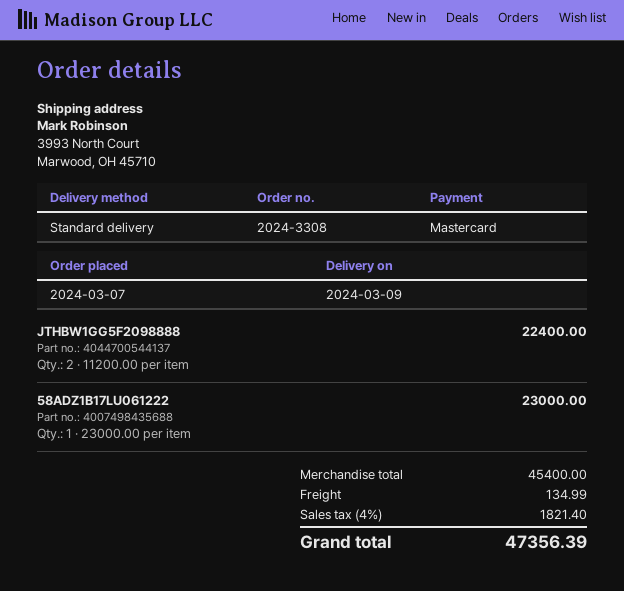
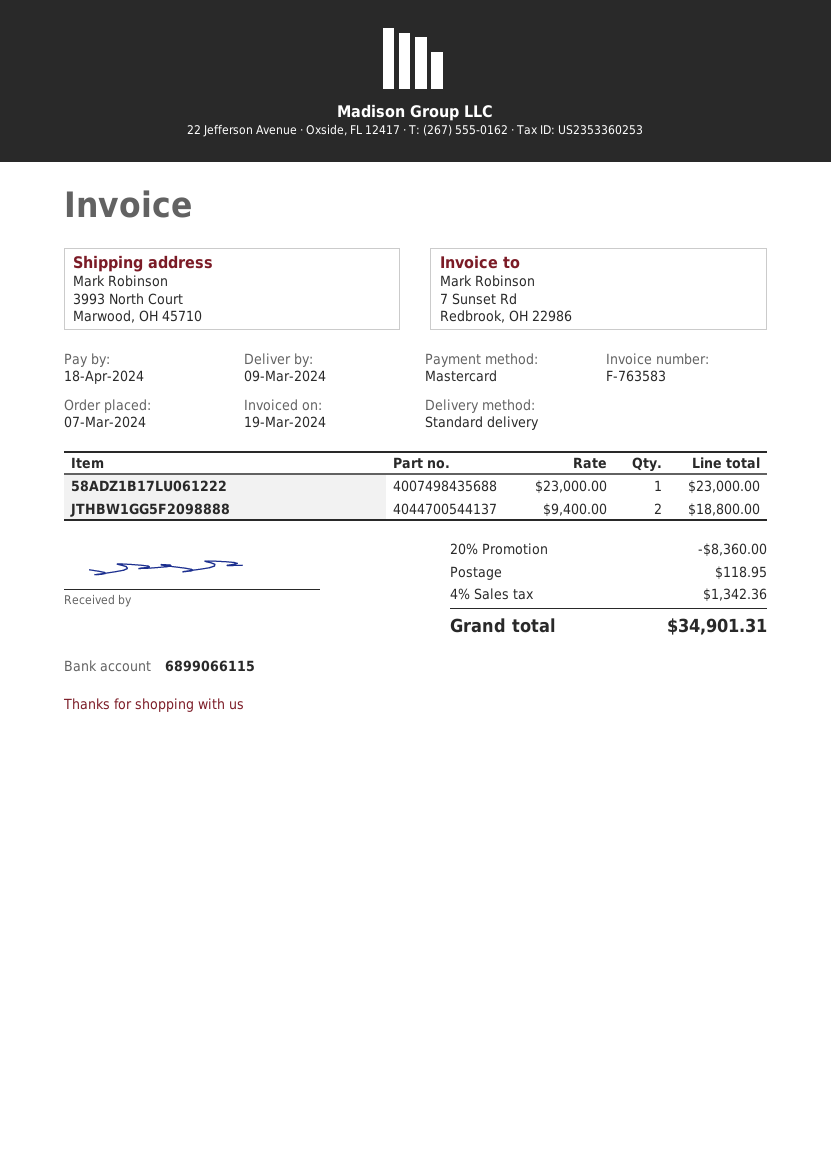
JTHBW1GG5F2098888: 2 x 11200.00 = 22400.00 -> 2 x 9400.00 = 18800.00
discount: none -> 20% = 8360.00
shipping: 134.99 -> 118.95
tax: 4% = 1821.40 -> 4% = 1342.36
total: 47356.39 -> 34901.31

